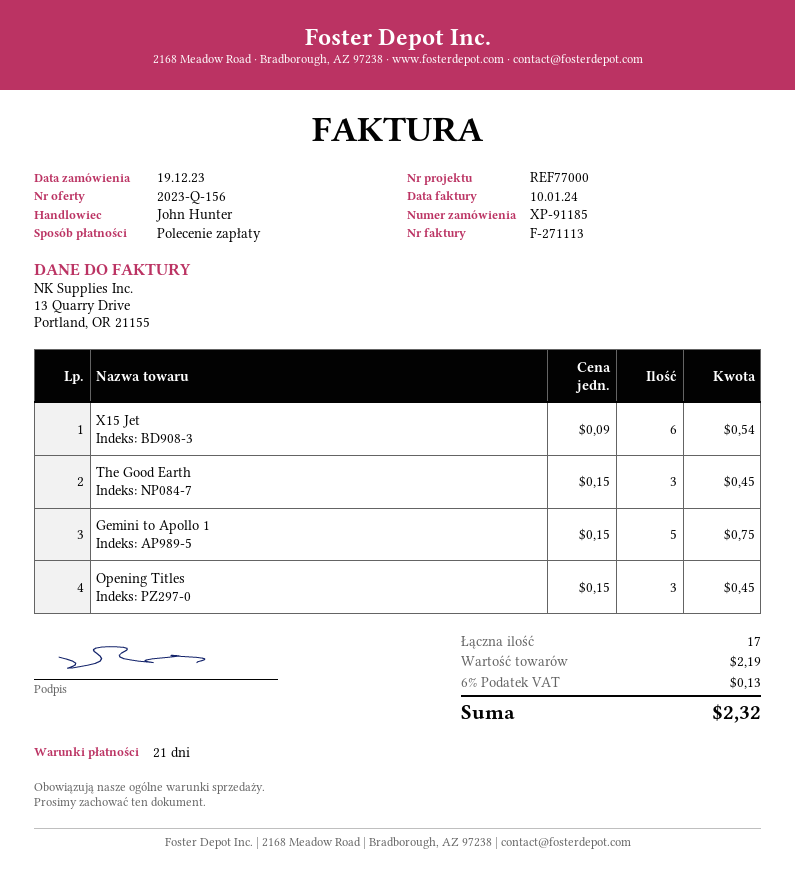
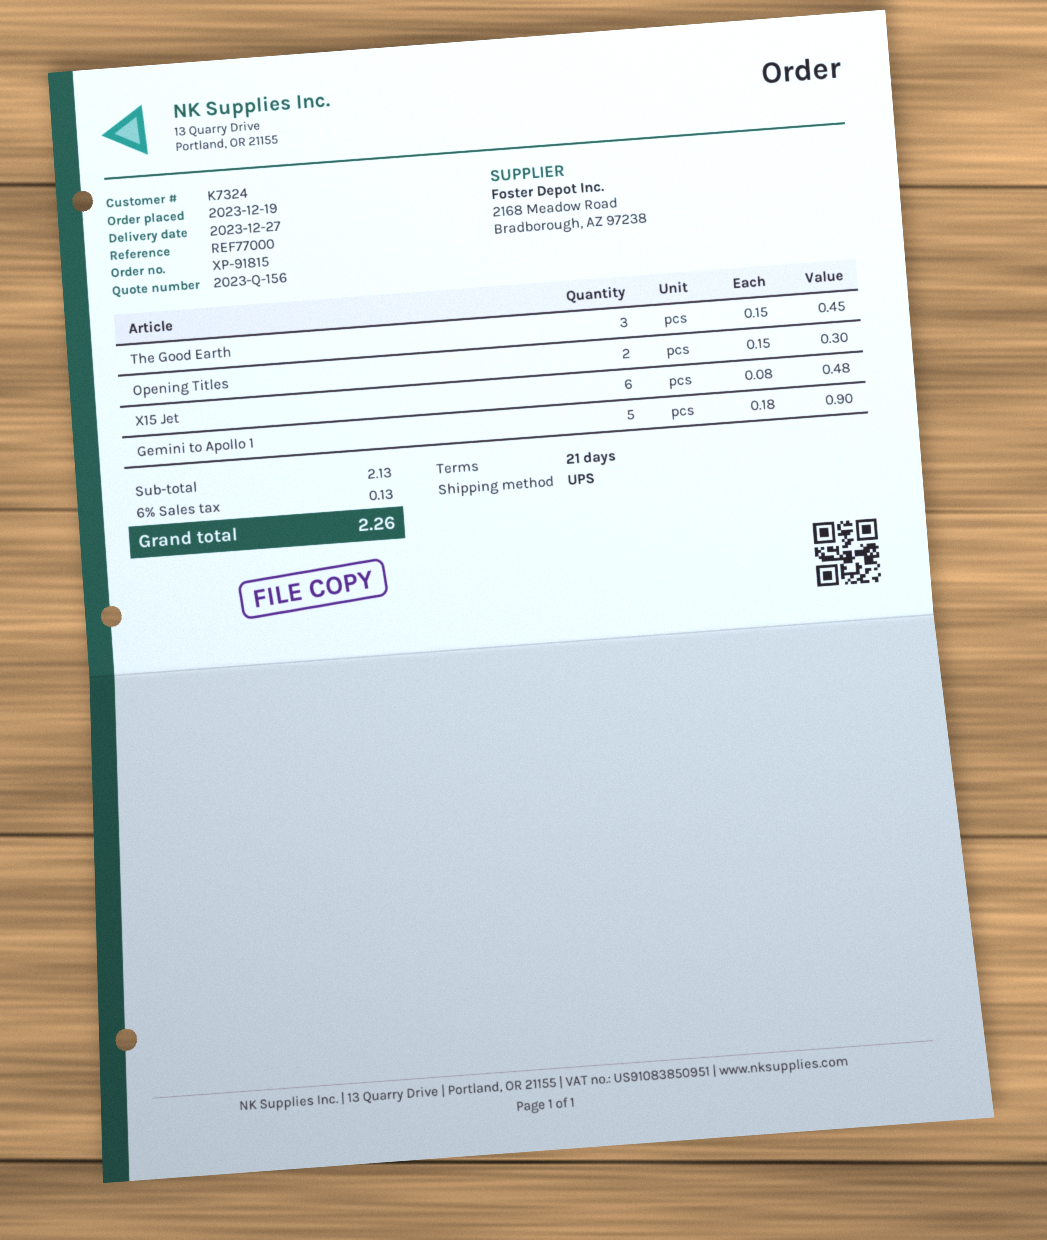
order number: XP-91185 -> XP-91815
X15 Jet: 6 x 0.09 = 0.54 -> 6 x 0.08 = 0.48
Gemini to Apollo 1: 5 x 0.15 = 0.75 -> 5 x 0.18 = 0.90
Opening Titles: 3 x 0.15 = 0.45 -> 2 x 0.15 = 0.30
subtotal: 2.19 -> 2.13
total: 2.32 -> 2.26

